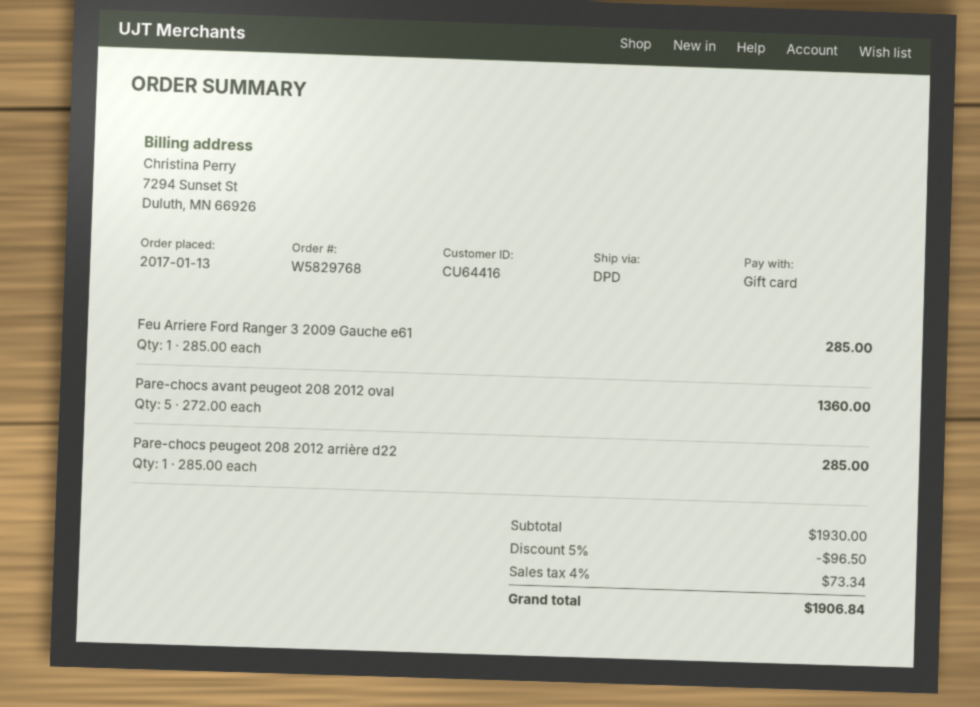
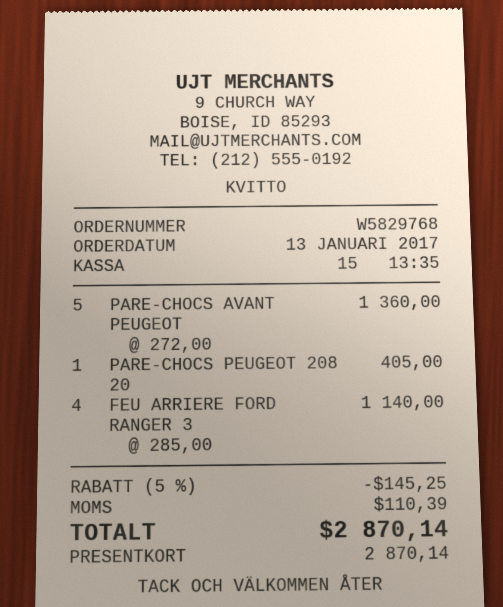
Feu Arriere Ford Ranger 3 2009 Gauche e61: 1 x 285.00 = 285.00 -> 4 x 285.00 = 1140.00
Pare-chocs peugeot 208 2012 arrière d22: 1 x 285.00 = 285.00 -> 1 x 405.00 = 405.00
discount: 5% = 96.50 -> 5% = 145.25
tax: 73.34 -> 110.39
total: 1906.84 -> 2870.14

